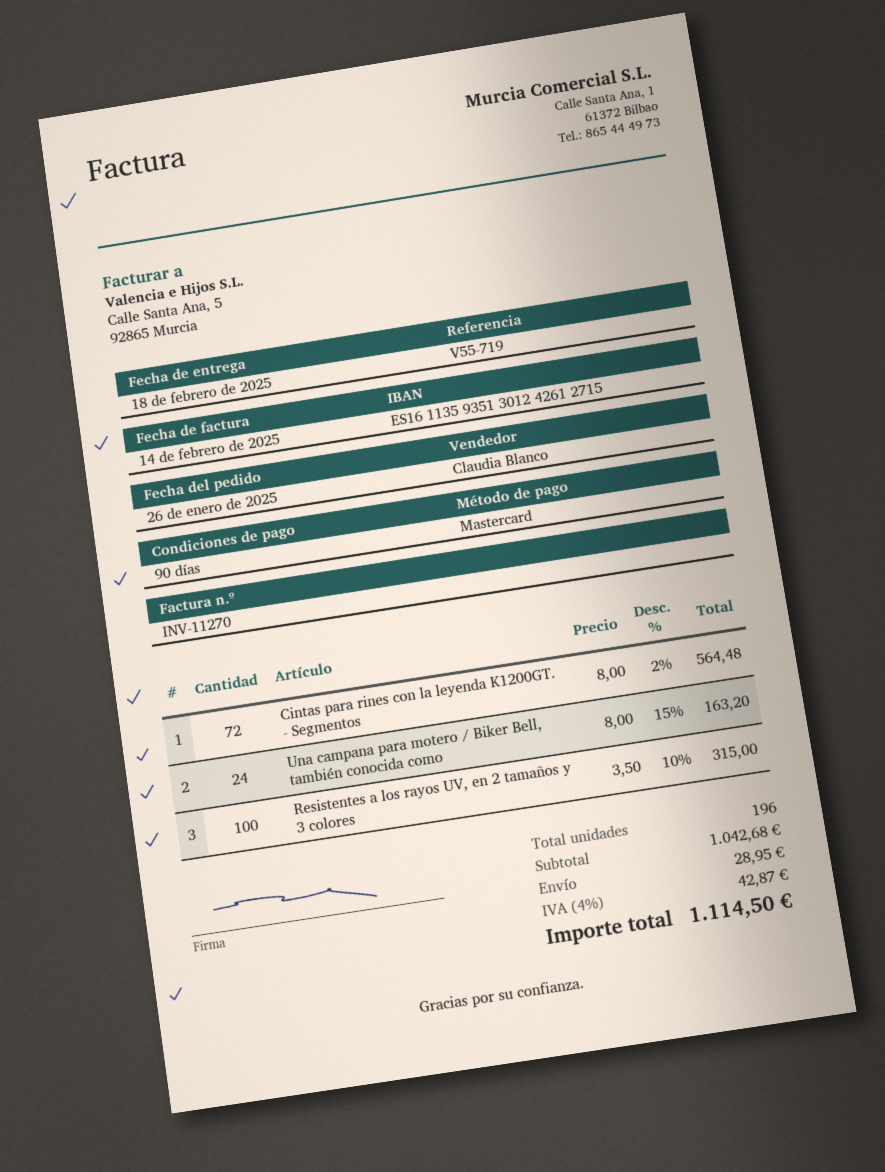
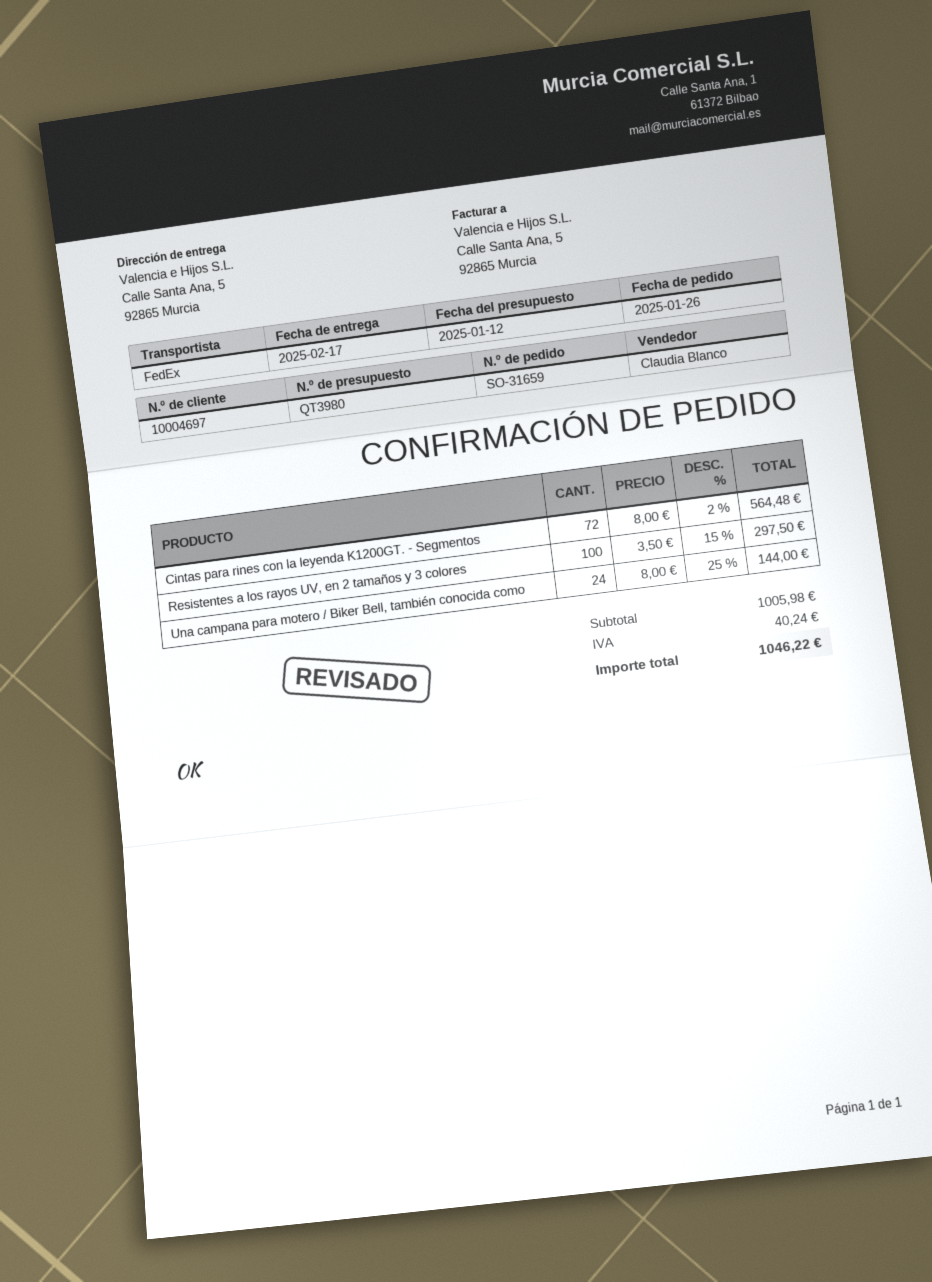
delivery date: 2025-02-18 -> 2025-02-17
Una campana para motero / Biker Bell, también conocida como: 24 x 8.00 - 15% = 163.20 -> 24 x 8.00 - 25% = 144.00
Resistentes a los rayos UV, en 2 tamaños y 3 colores: 100 x 3.50 - 10% = 315.00 -> 100 x 3.50 - 15% = 297.50
subtotal: 1042.68 -> 1005.98
shipping: 28.95 -> none
tax: 42.87 -> 40.24
total: 1114.50 -> 1046.22

